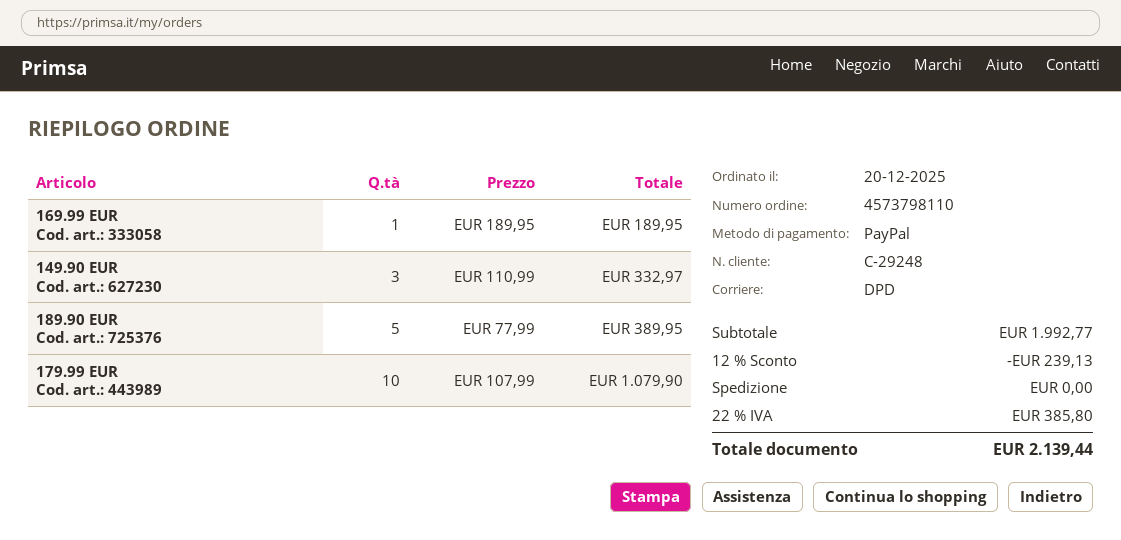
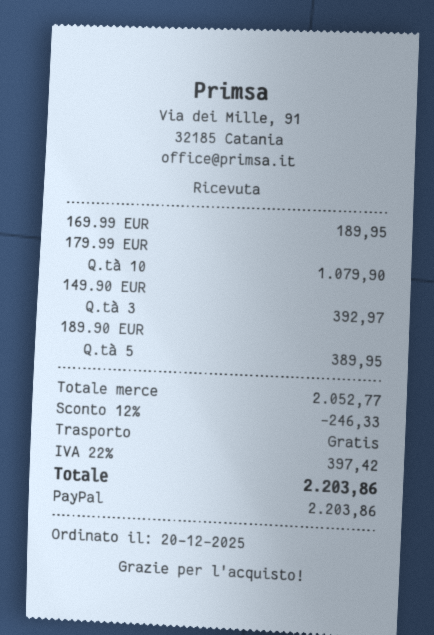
149.90 EUR: 3 for 332.97 -> 3 for 392.97
subtotal: 1992.77 -> 2052.77
discount: 12% = 239.13 -> 12% = 246.33
tax: 22% = 385.80 -> 22% = 397.42
total: 2139.44 -> 2203.86

